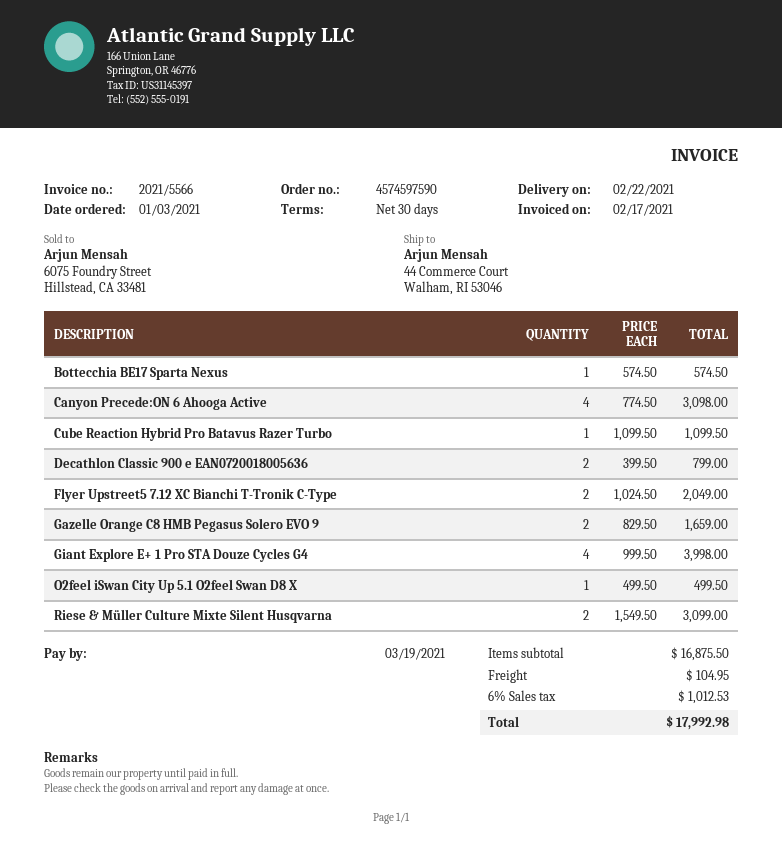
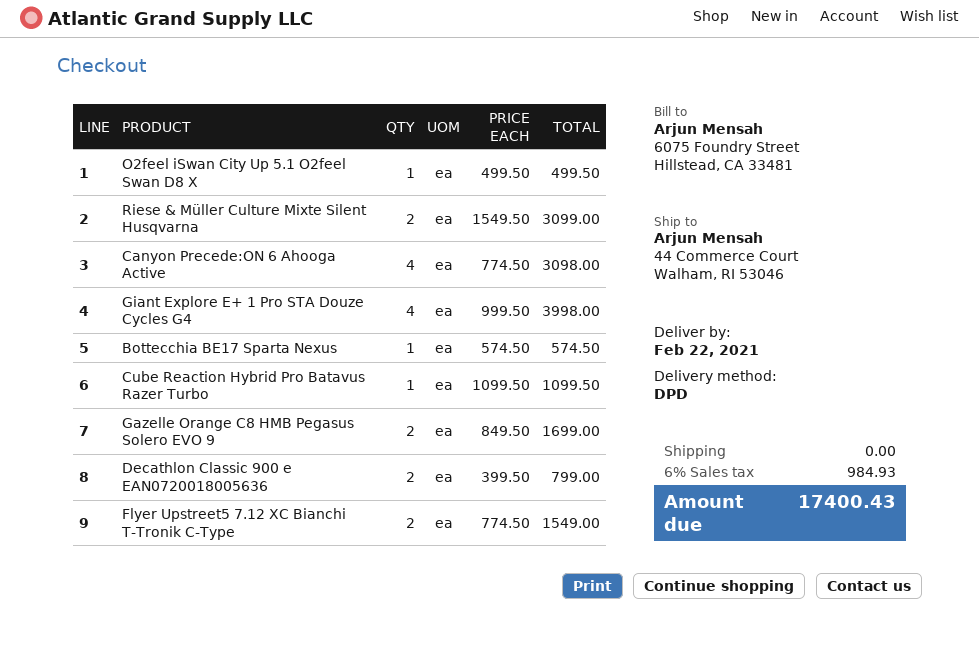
Flyer Upstreet5 7.12 XC Bianchi T-Tronik C-Type: 2 x 1024.50 = 2049.00 -> 2 x 774.50 = 1549.00
Gazelle Orange C8 HMB Pegasus Solero EVO 9: 2 x 829.50 = 1659.00 -> 2 x 849.50 = 1699.00
shipping: 104.95 -> 0.00
tax: 6% = 1012.53 -> 6% = 984.93
total: 17992.98 -> 17400.43

